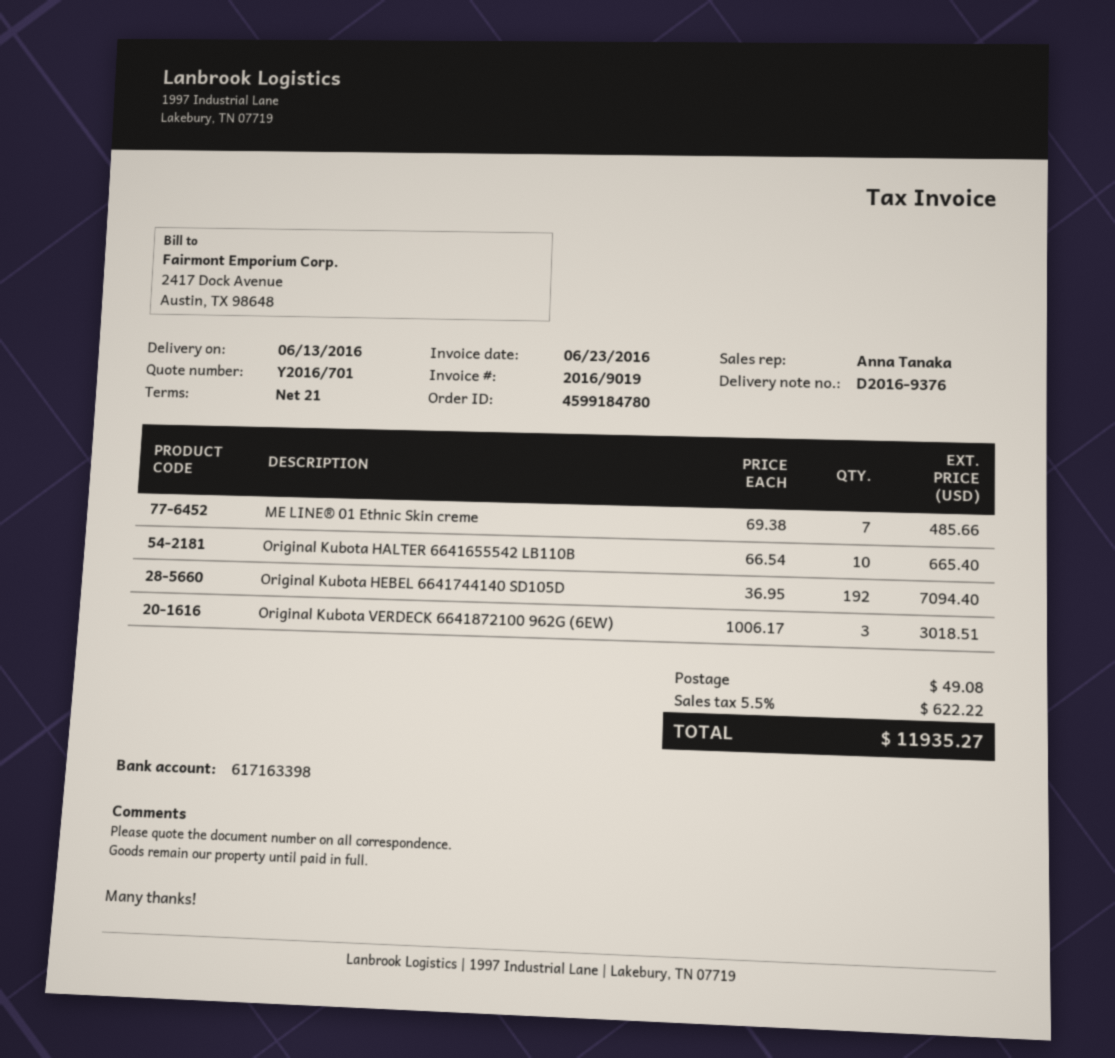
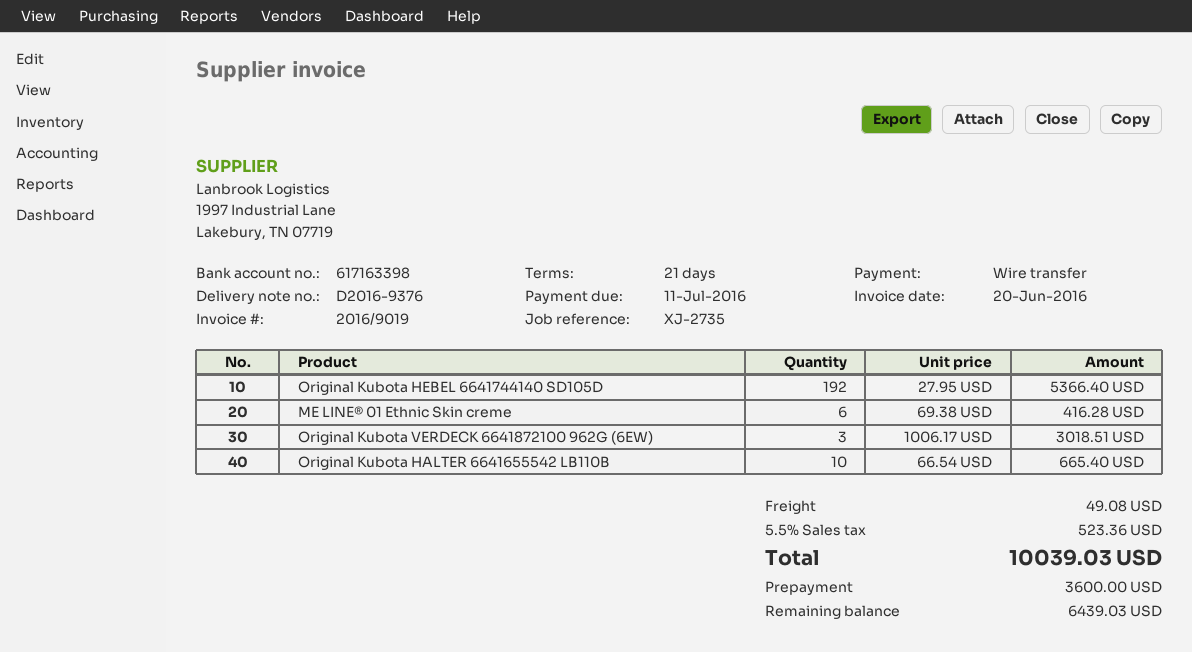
invoice date: 2016-06-23 -> 2016-06-20
ME LINE® 01 Ethnic Skin creme: 7 x 69.38 = 485.66 -> 6 x 69.38 = 416.28
Original Kubota HEBEL 6641744140 SD105D: 192 x 36.95 = 7094.40 -> 192 x 27.95 = 5366.40
tax: 5.5% = 622.22 -> 5.5% = 523.36
total: 11935.27 -> 10039.03

